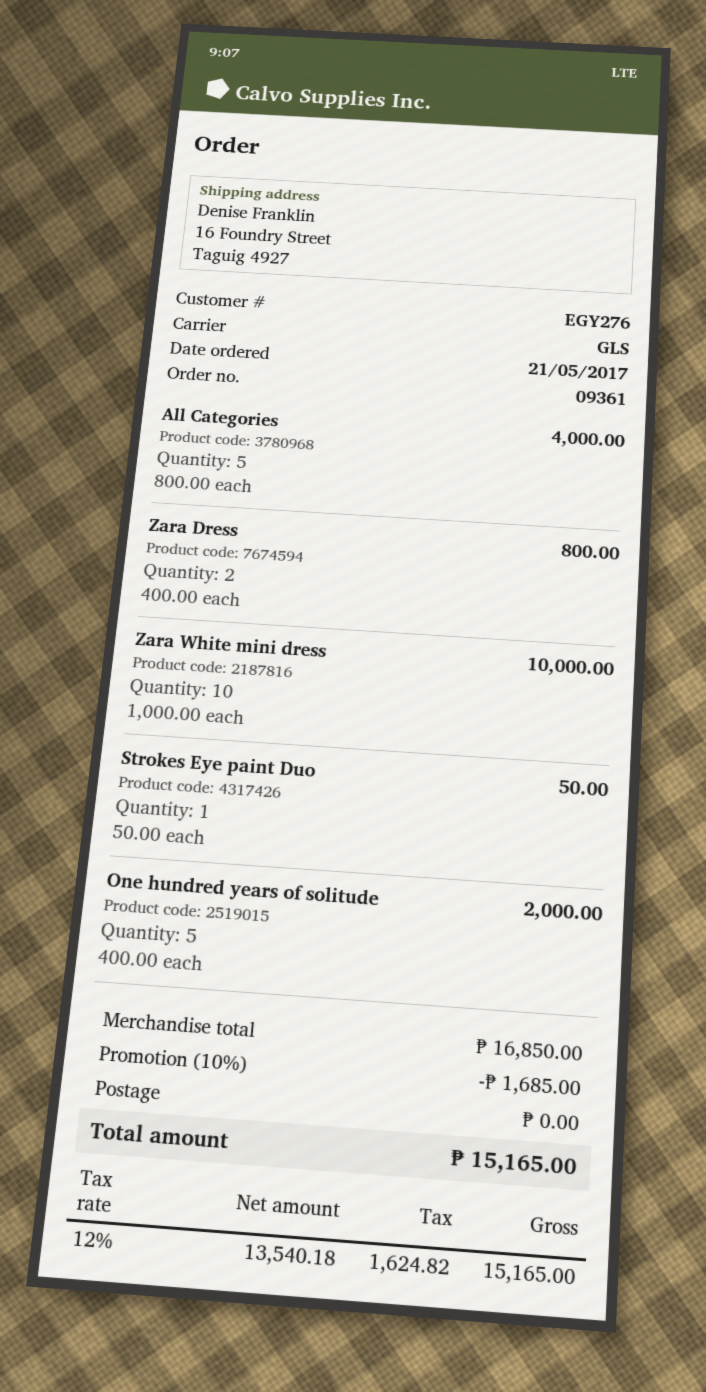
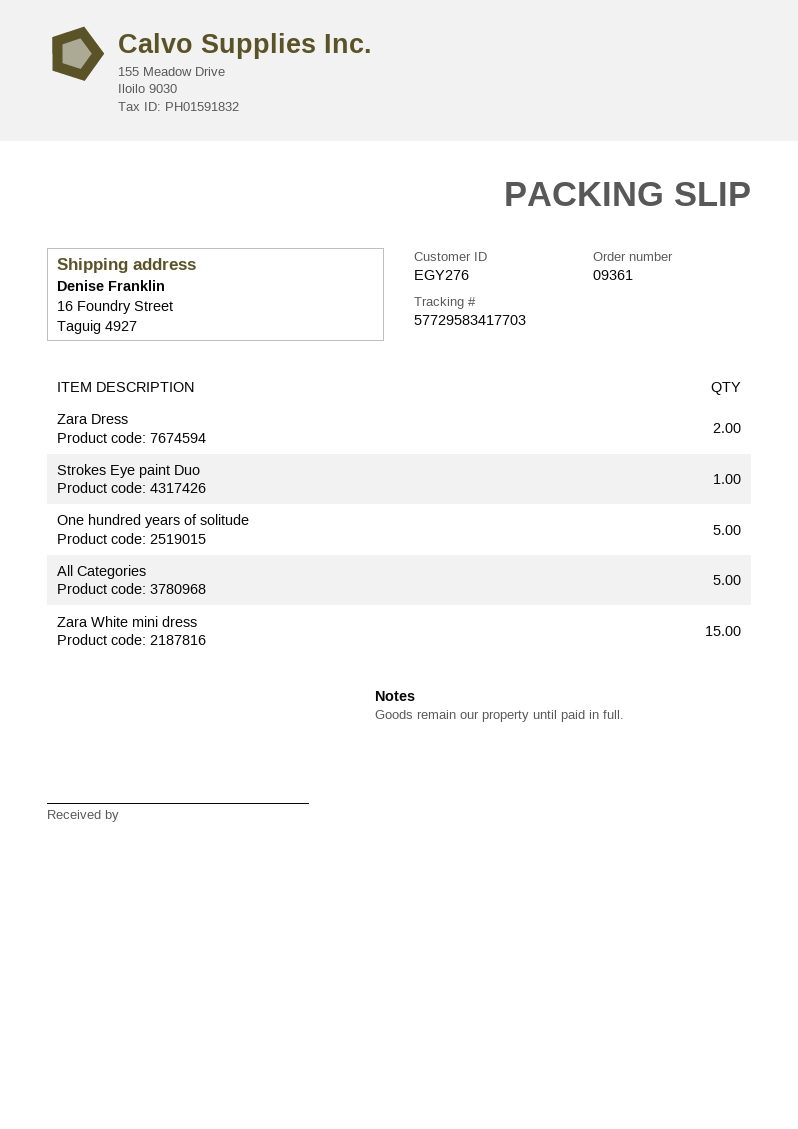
Zara White mini dress: 10 -> 15

